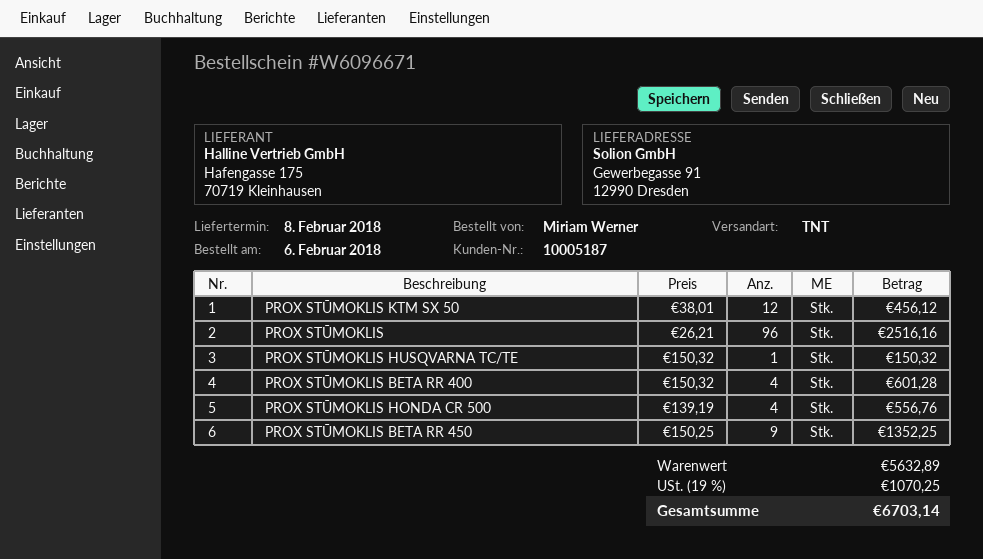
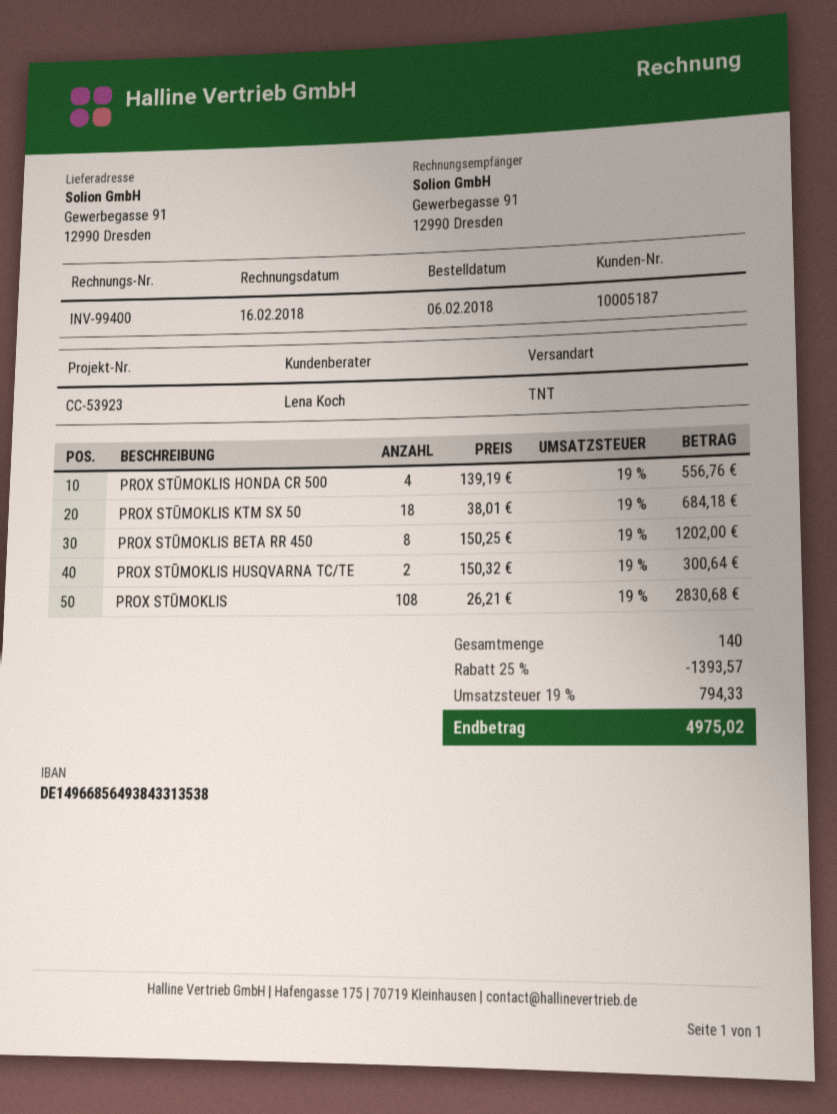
PROX STŪMOKLIS KTM SX 50: 12 x 38.01 = 456.12 -> 18 x 38.01 = 684.18
PROX STŪMOKLIS: 96 x 26.21 = 2516.16 -> 108 x 26.21 = 2830.68
PROX STŪMOKLIS HUSQVARNA TC/TE: 1 x 150.32 = 150.32 -> 2 x 150.32 = 300.64
PROX STŪMOKLIS BETA RR 400: 4 x 150.32 = 601.28 -> none
PROX STŪMOKLIS BETA RR 450: 9 x 150.25 = 1352.25 -> 8 x 150.25 = 1202.00
discount: none -> 25% = 1393.57
tax: 19% = 1070.25 -> 19% = 794.33
total: 6703.14 -> 4975.02

